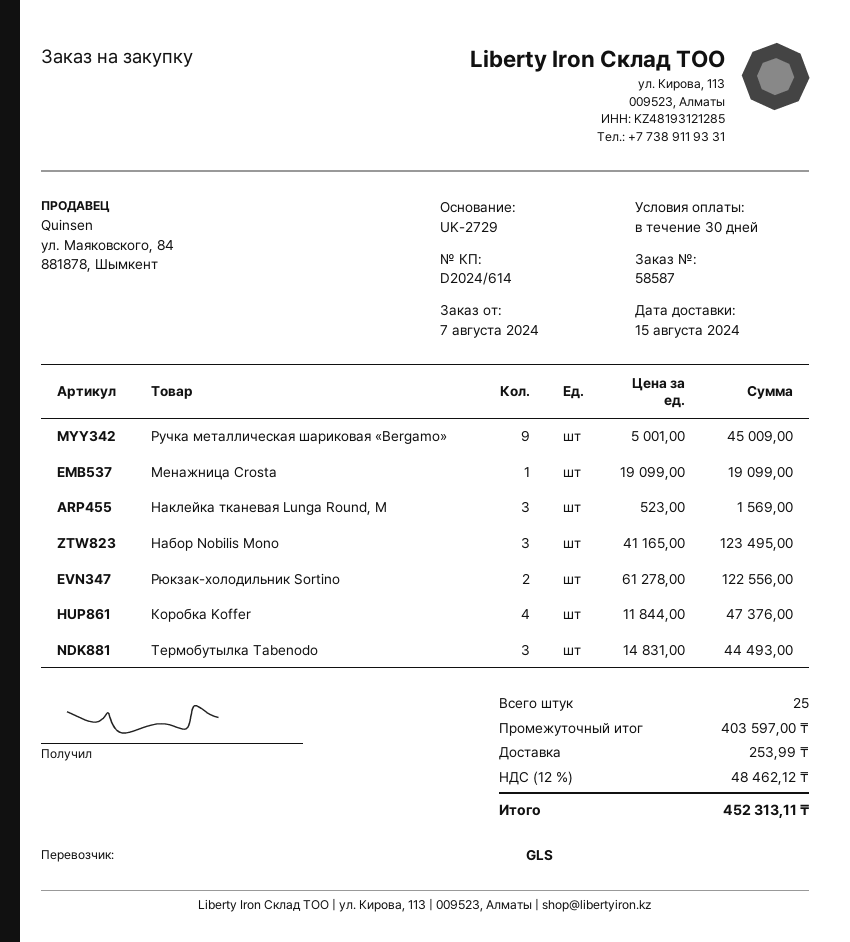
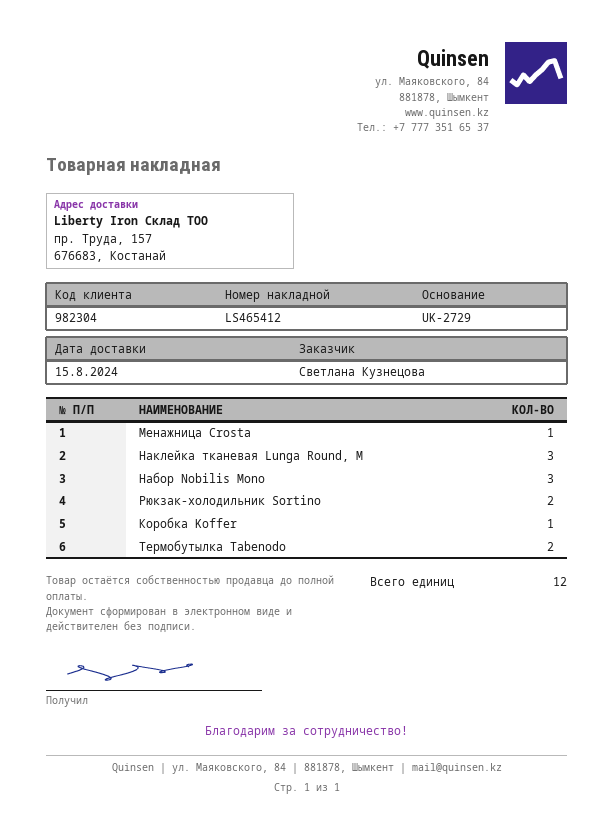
Ручка металлическая шариковая «Bergamo»: 9 -> none
Коробка Koffer: 4 -> 1
Термобутылка Tabenodo: 3 -> 2
total quantity: 25 -> 12

